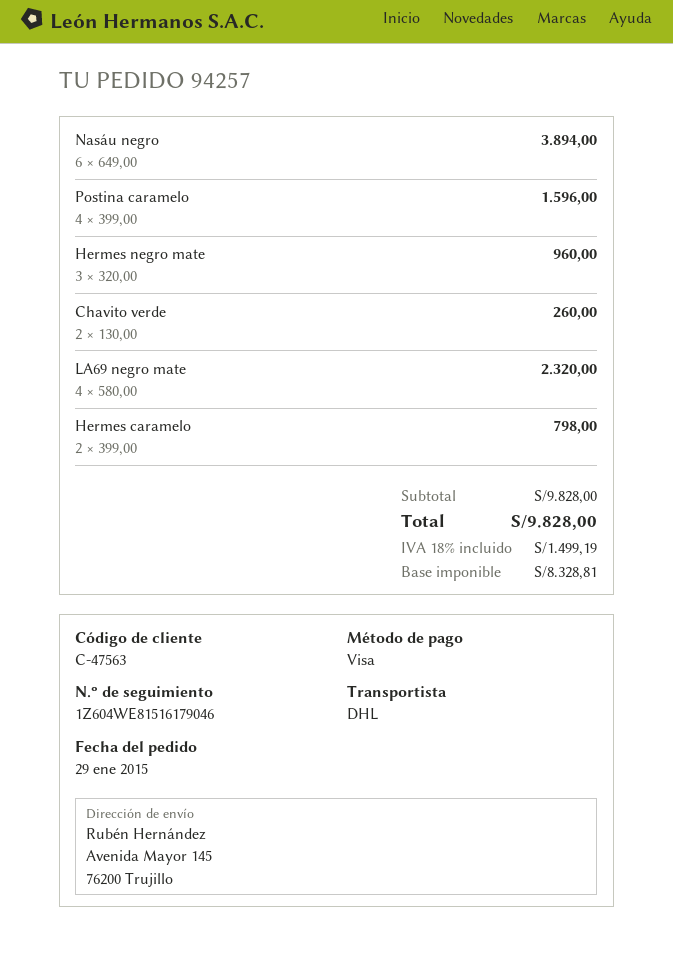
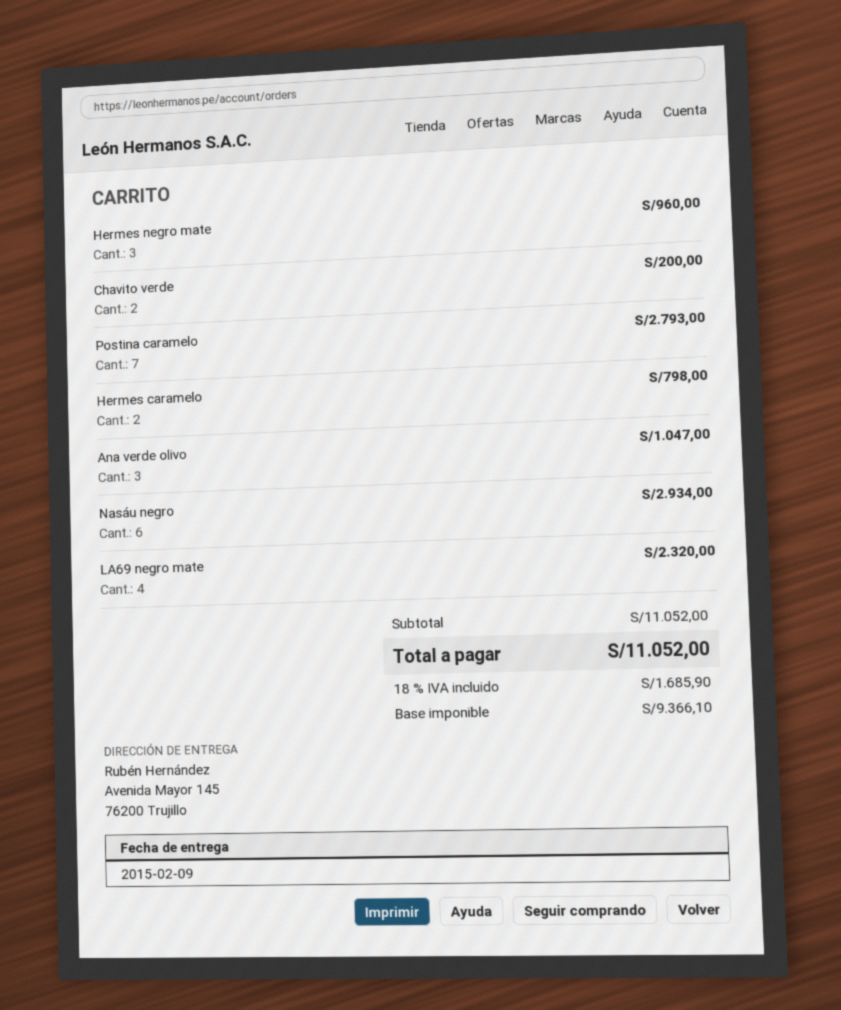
Nasáu negro: 6 for 3894.00 -> 6 for 2934.00
Postina caramelo: 4 for 1596.00 -> 7 for 2793.00
Chavito verde: 2 for 260.00 -> 2 for 200.00
Ana verde olivo: none -> 3 for 1047.00
subtotal: 9828.00 -> 11052.00
net: 8328.81 -> 9366.10
tax: 18% = 1499.19 -> 18% = 1685.90
total: 9828.00 -> 11052.00

